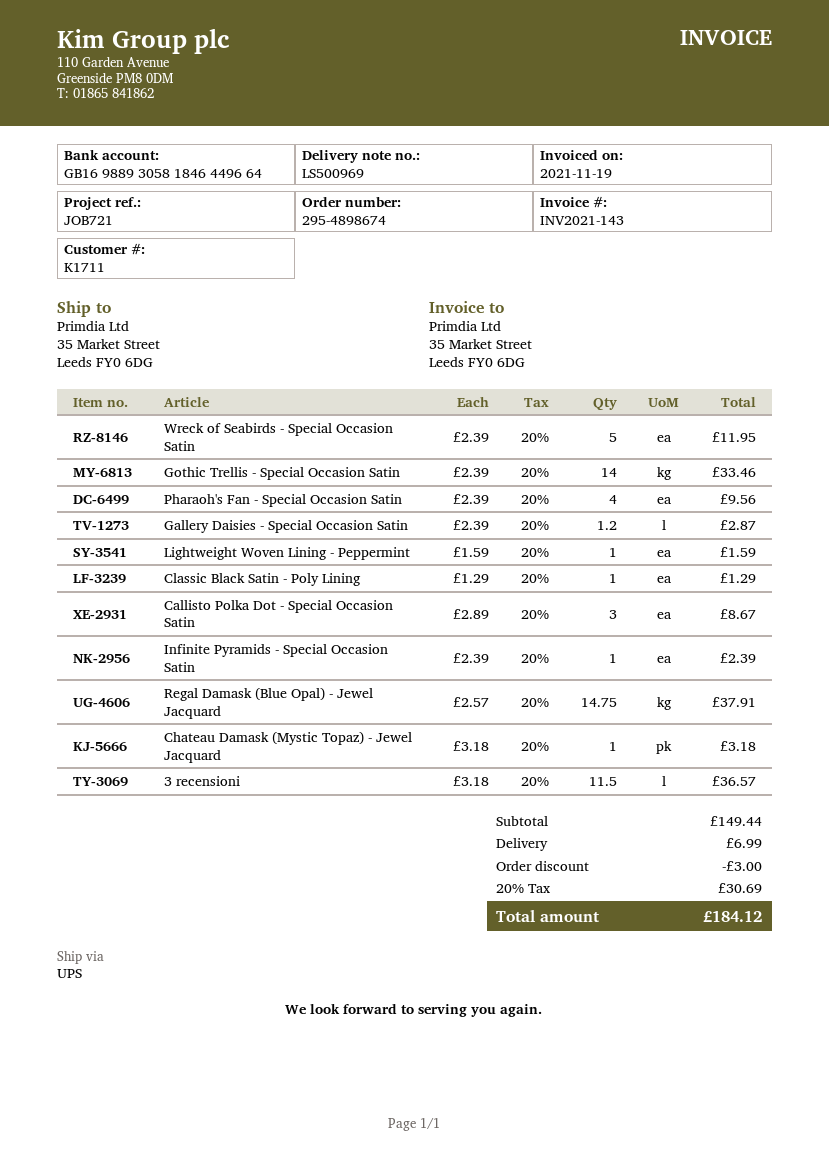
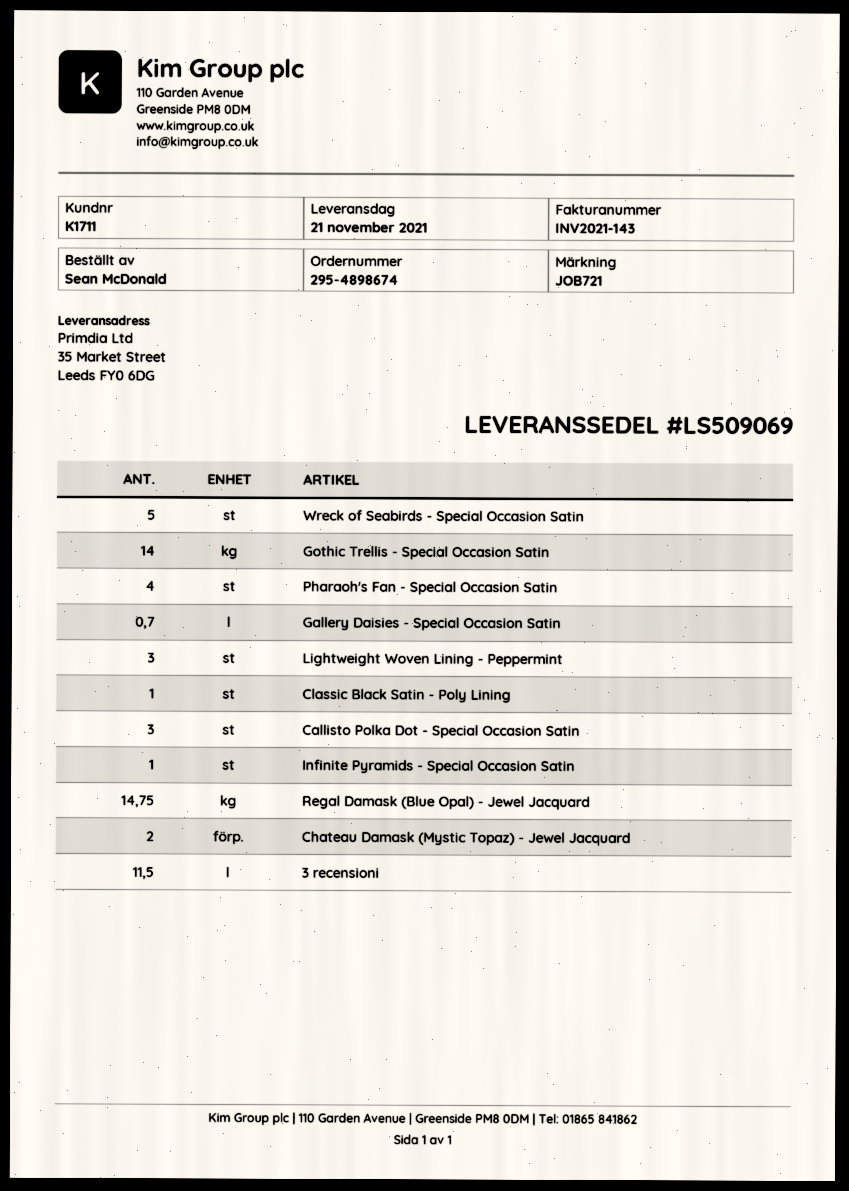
delivery note number: LS500969 -> LS509069
Gallery Daisies - Special Occasion Satin: 1.2 -> 0.7
Lightweight Woven Lining - Peppermint: 1 -> 3
Chateau Damask (Mystic Topaz) - Jewel Jacquard: 1 -> 2

